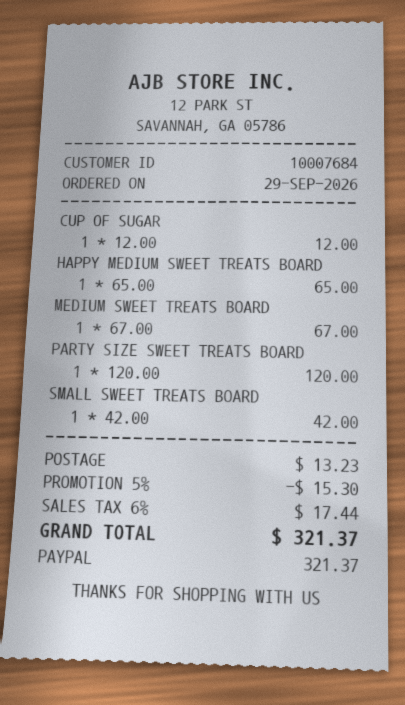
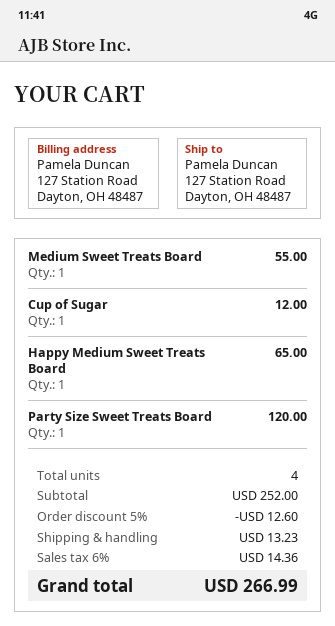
MEDIUM SWEET TREATS BOARD: 1 for 67.00 -> 1 for 55.00
SMALL SWEET TREATS BOARD: 1 for 42.00 -> none
discount: 5% = 15.30 -> 5% = 12.60
tax: 6% = 17.44 -> 6% = 14.36
total: 321.37 -> 266.99

